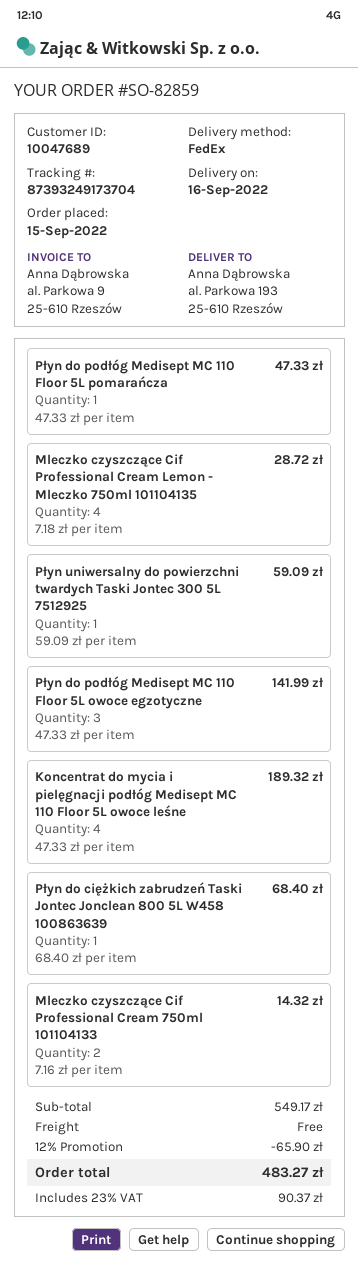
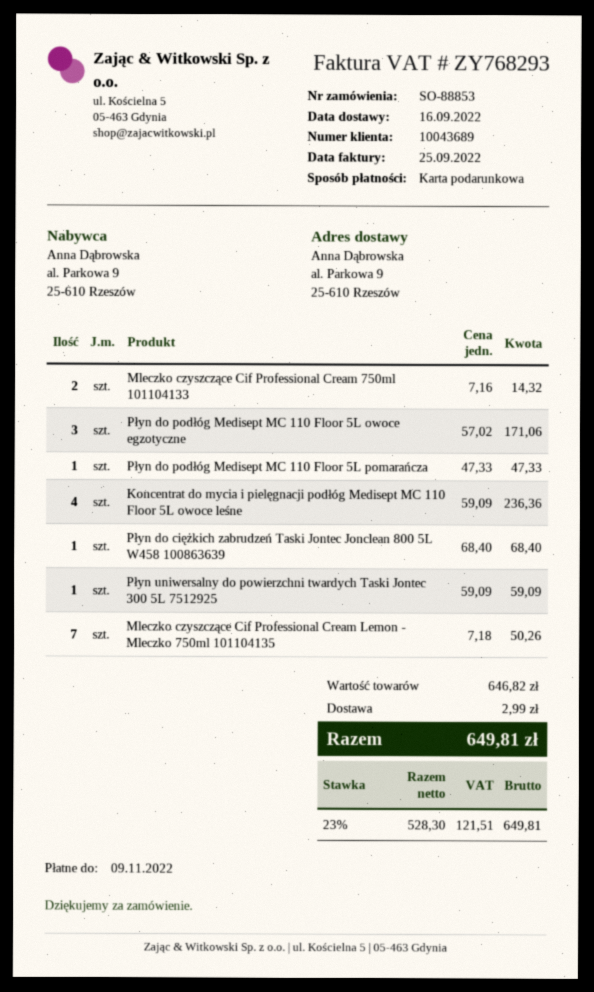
order number: SO-82859 -> SO-88853
customer number: 10047689 -> 10043689
ship to: al. Parkowa 193, 25-610 Rzeszów -> al. Parkowa 9, 25-610 Rzeszów
Mleczko czyszczące Cif Professional Cream Lemon - Mleczko 750ml 101104135: 4 x 7.18 = 28.72 -> 7 x 7.18 = 50.26
Płyn do podłóg Medisept MC 110 Floor 5L owoce egzotyczne: 3 x 47.33 = 141.99 -> 3 x 57.02 = 171.06
Koncentrat do mycia i pielęgnacji podłóg Medisept MC 110 Floor 5L owoce leśne: 4 x 47.33 = 189.32 -> 4 x 59.09 = 236.36
subtotal: 549.17 -> 646.82
discount: 12% = 65.90 -> none
shipping: 0.00 -> 2.99
tax: 23% = 90.37 -> 23% = 121.51
total: 483.27 -> 649.81

